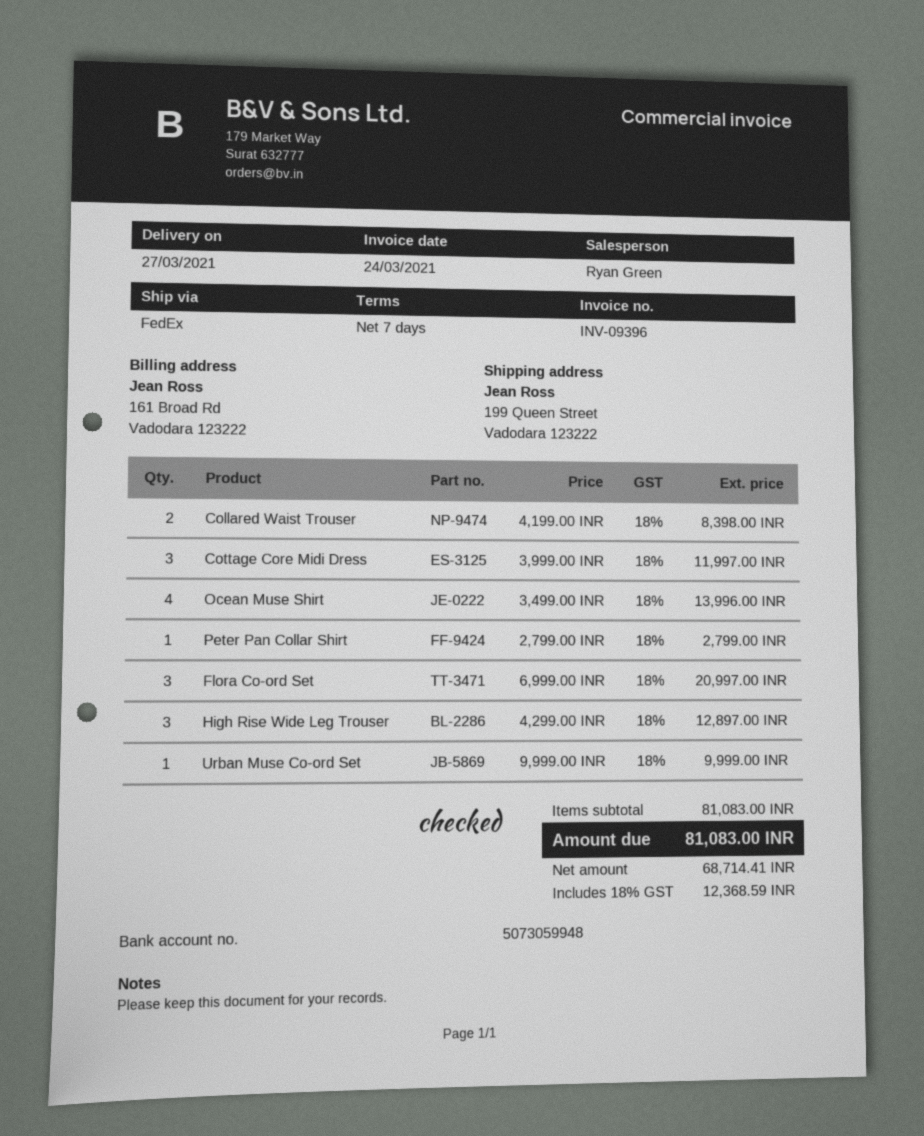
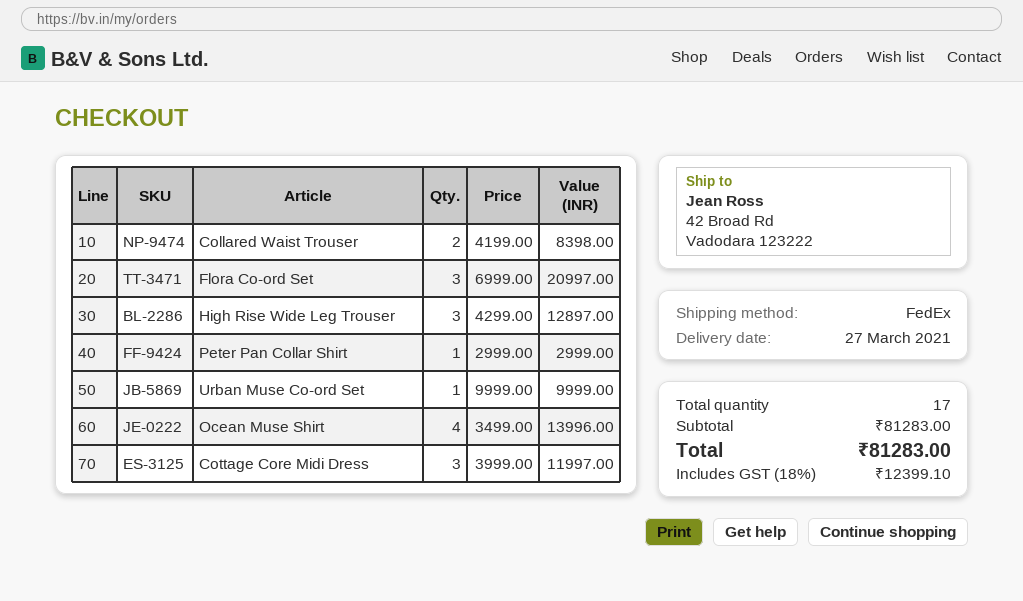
ship to: 199 Queen Street, Vadodara 123222 -> 42 Broad Rd, Vadodara 123222
Peter Pan Collar Shirt: 1 x 2799.00 = 2799.00 -> 1 x 2999.00 = 2999.00
subtotal: 81083.00 -> 81283.00
tax: 18% = 12368.59 -> 18% = 12399.10
total: 81083.00 -> 81283.00

